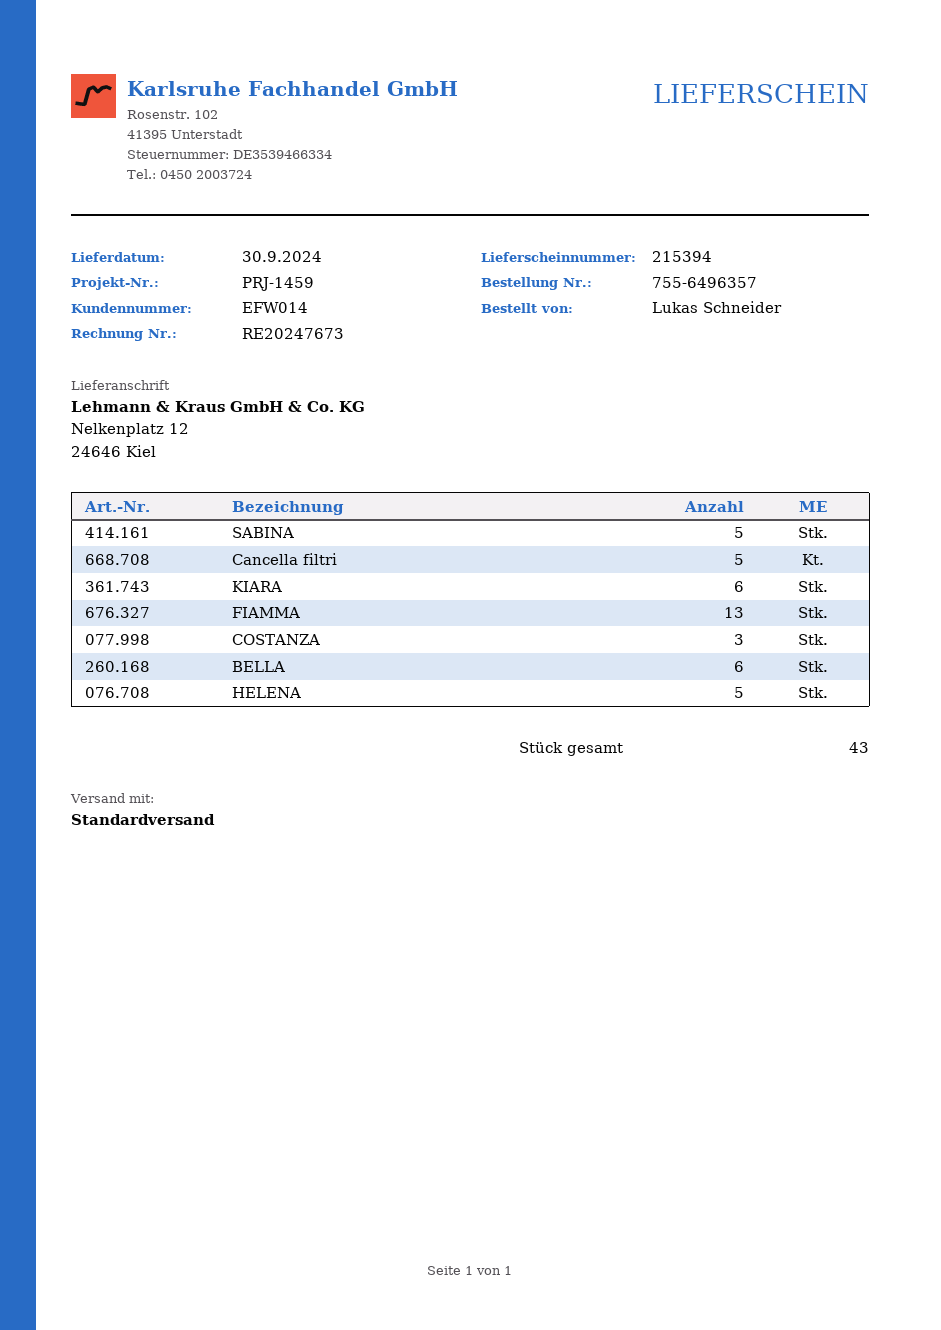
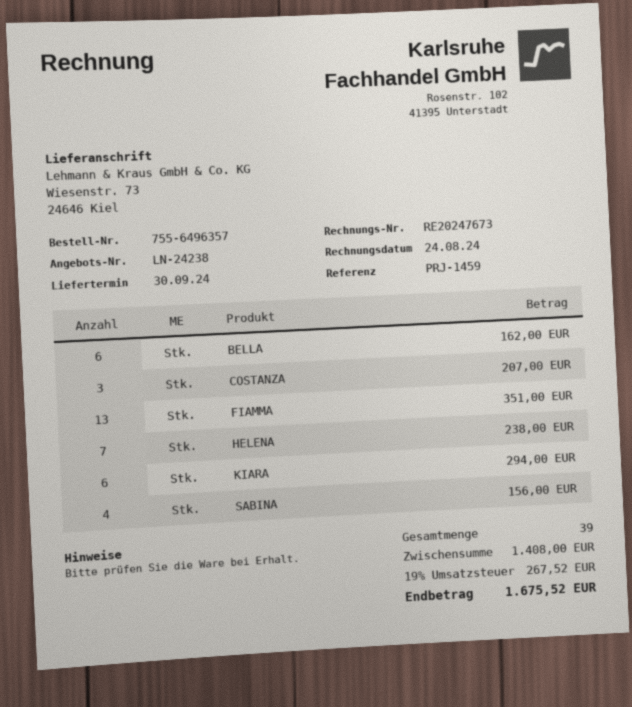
ship to: Nelkenplatz 12, 24646 Kiel -> Wiesenstr. 73, 24646 Kiel
SABINA: 5 -> 4
Cancella filtri: 5 -> none
HELENA: 5 -> 7
total quantity: 43 -> 39

